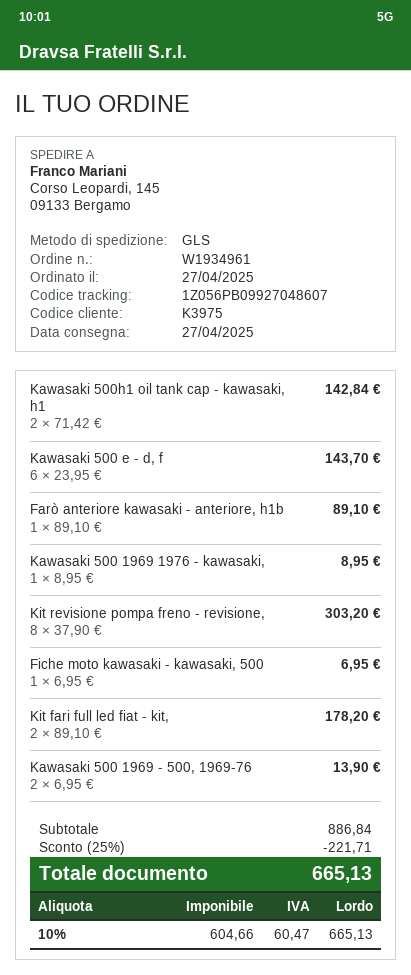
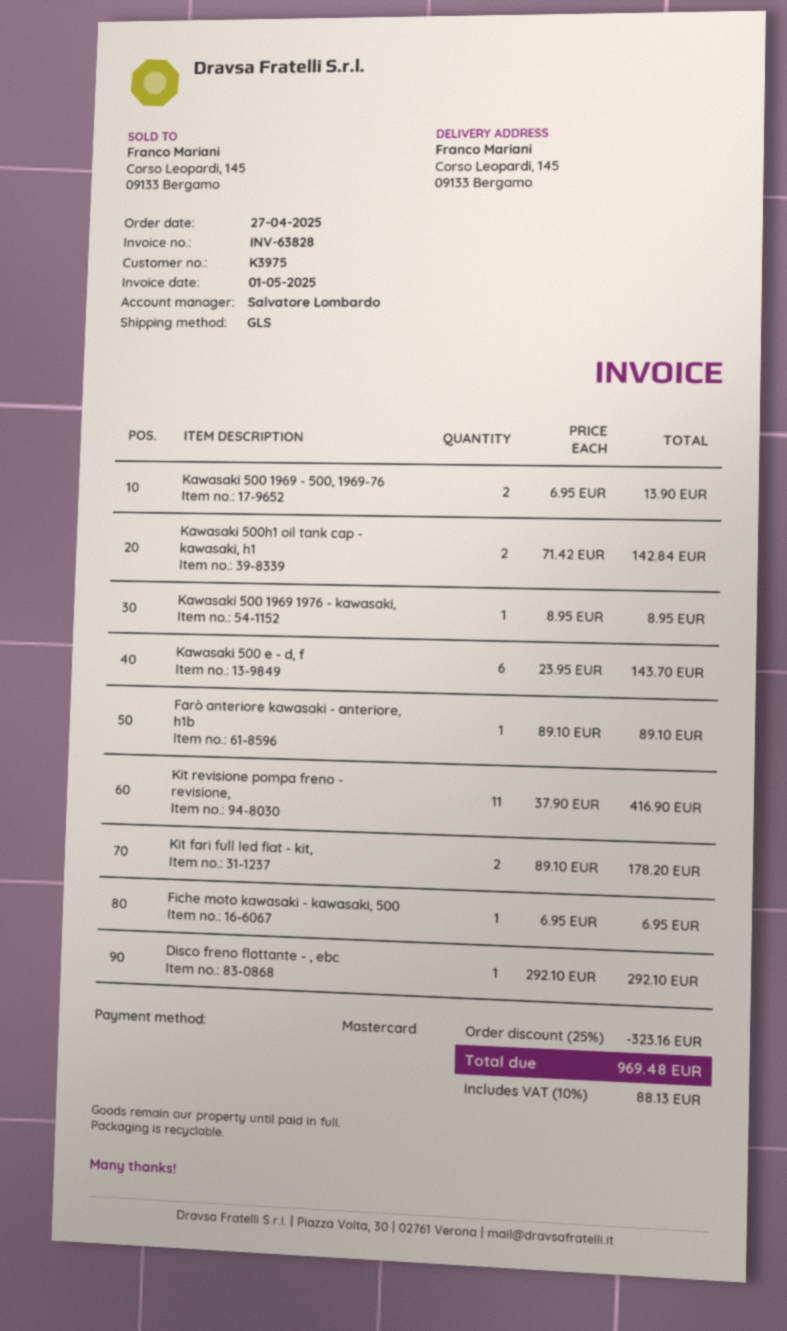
Kit revisione pompa freno - revisione,: 8 x 37.90 = 303.20 -> 11 x 37.90 = 416.90
Disco freno flottante - , ebc: none -> 1 x 292.10 = 292.10
discount: 25% = 221.71 -> 25% = 323.16
tax: 10% = 60.47 -> 10% = 88.13
total: 665.13 -> 969.48

